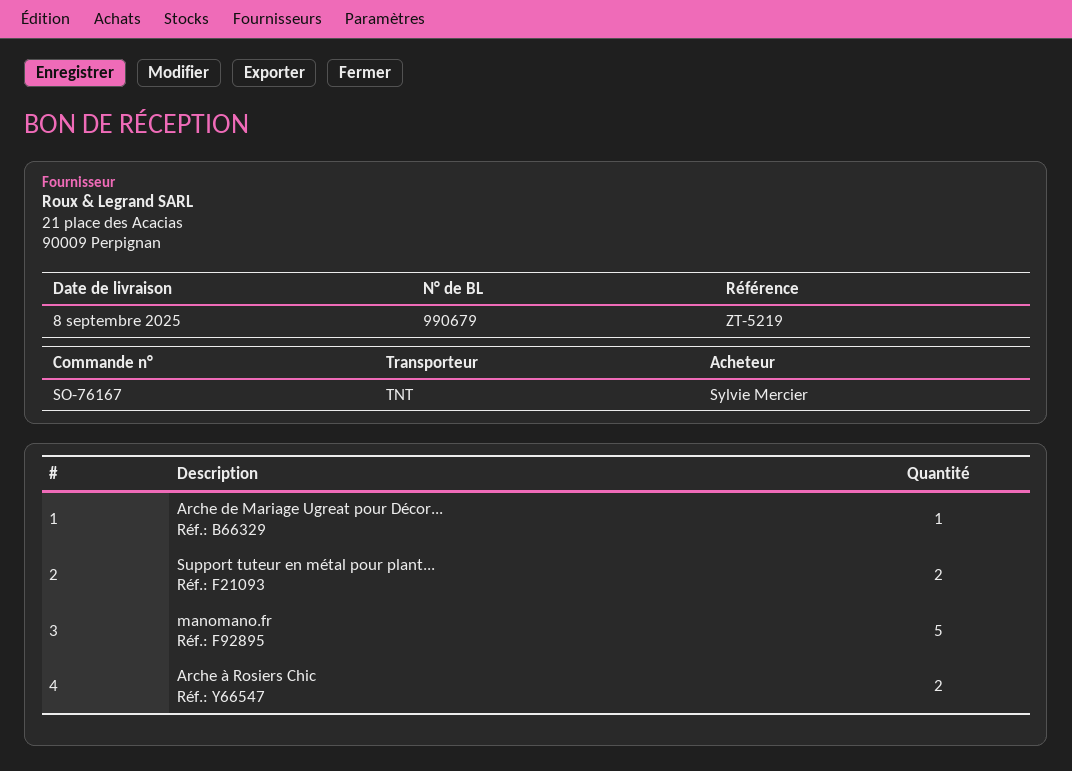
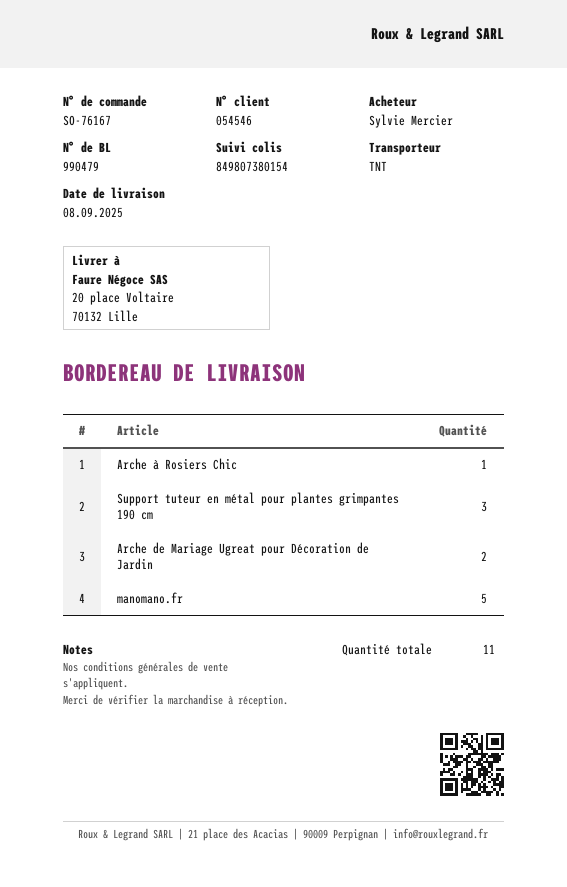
delivery note number: 990679 -> 990479
Arche de Mariage Ugreat pour Décor...: 1 -> 2
Support tuteur en métal pour plant...: 2 -> 3
Arche à Rosiers Chic: 2 -> 1

